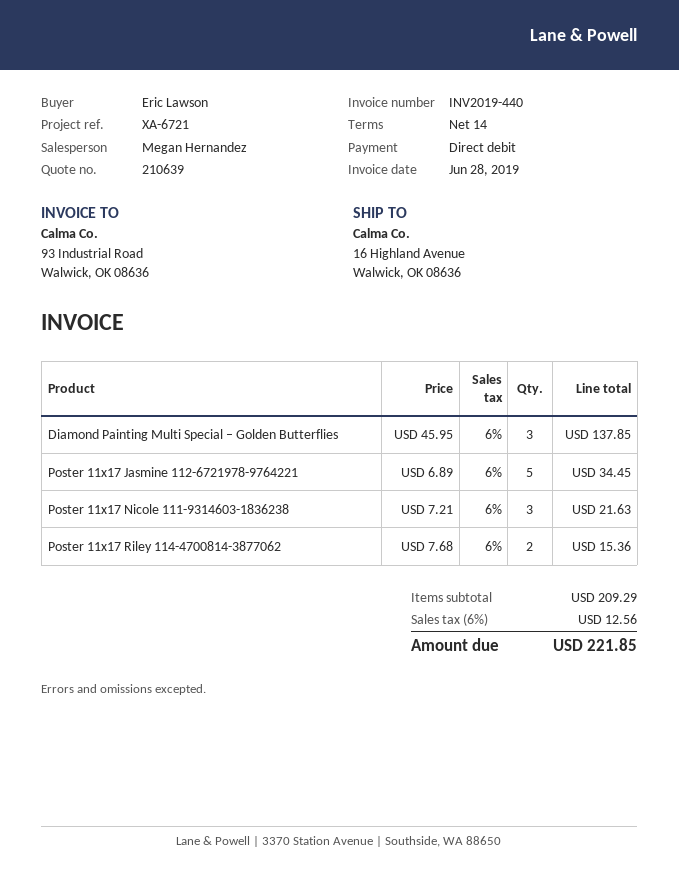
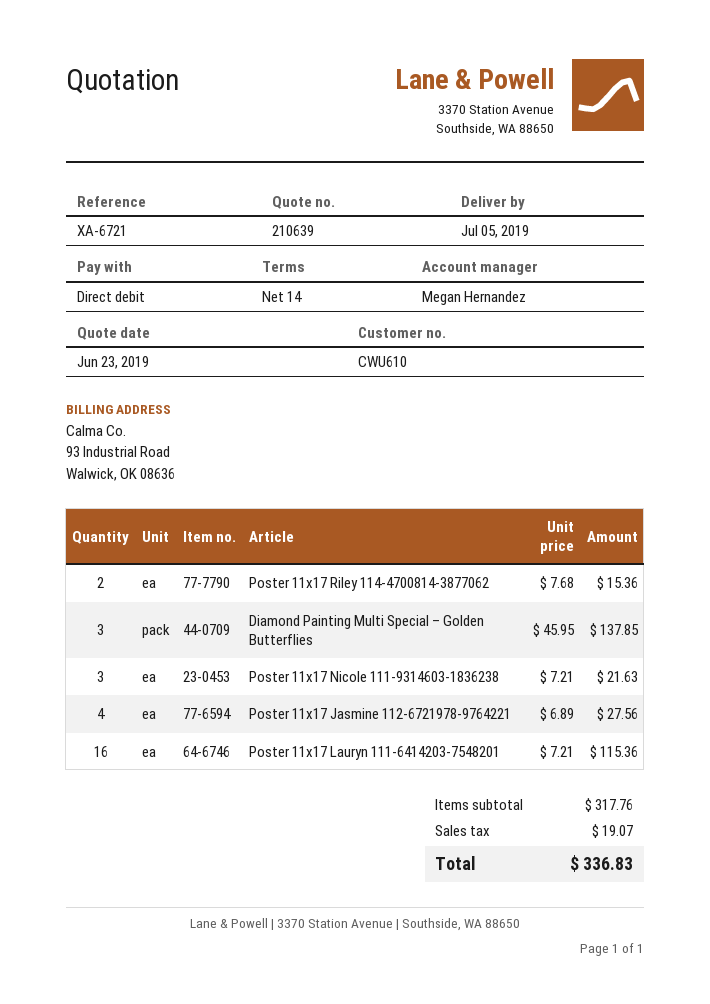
Poster 11x17 Jasmine 112-6721978-9764221: 5 x 6.89 = 34.45 -> 4 x 6.89 = 27.56
Poster 11x17 Lauryn 111-6414203-7548201: none -> 16 x 7.21 = 115.36
subtotal: 209.29 -> 317.76
tax: 12.56 -> 19.07
total: 221.85 -> 336.83

